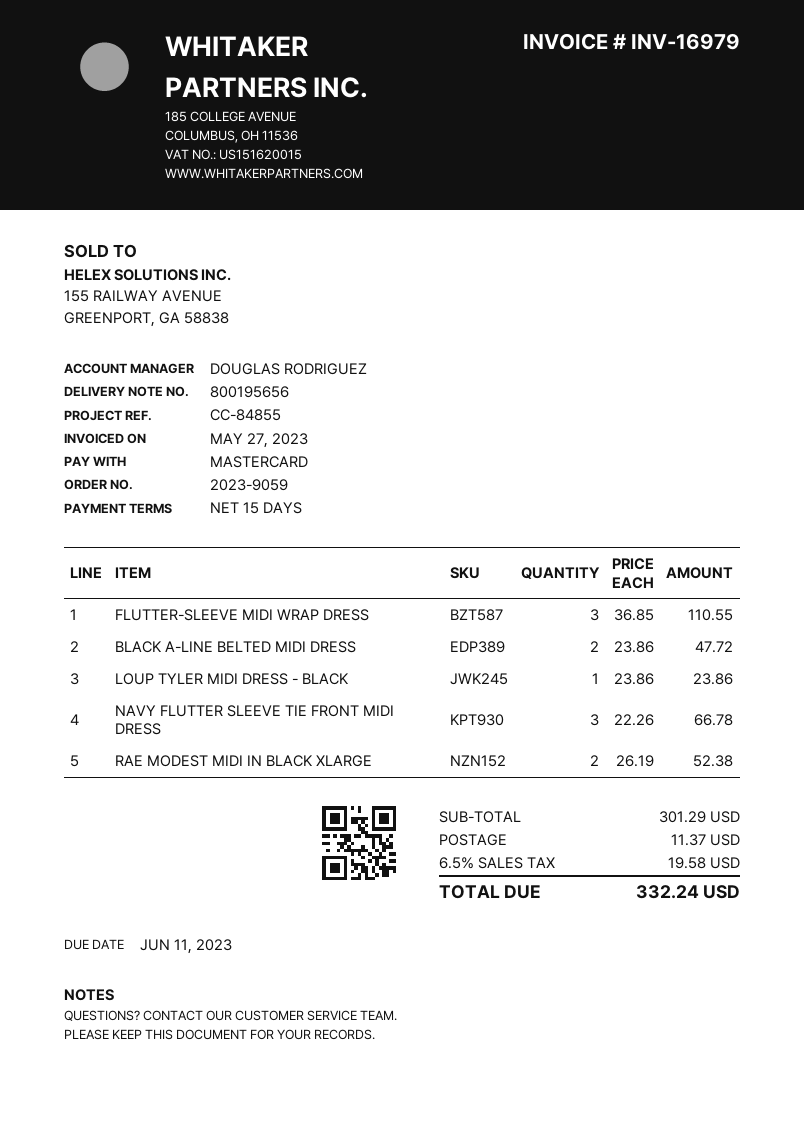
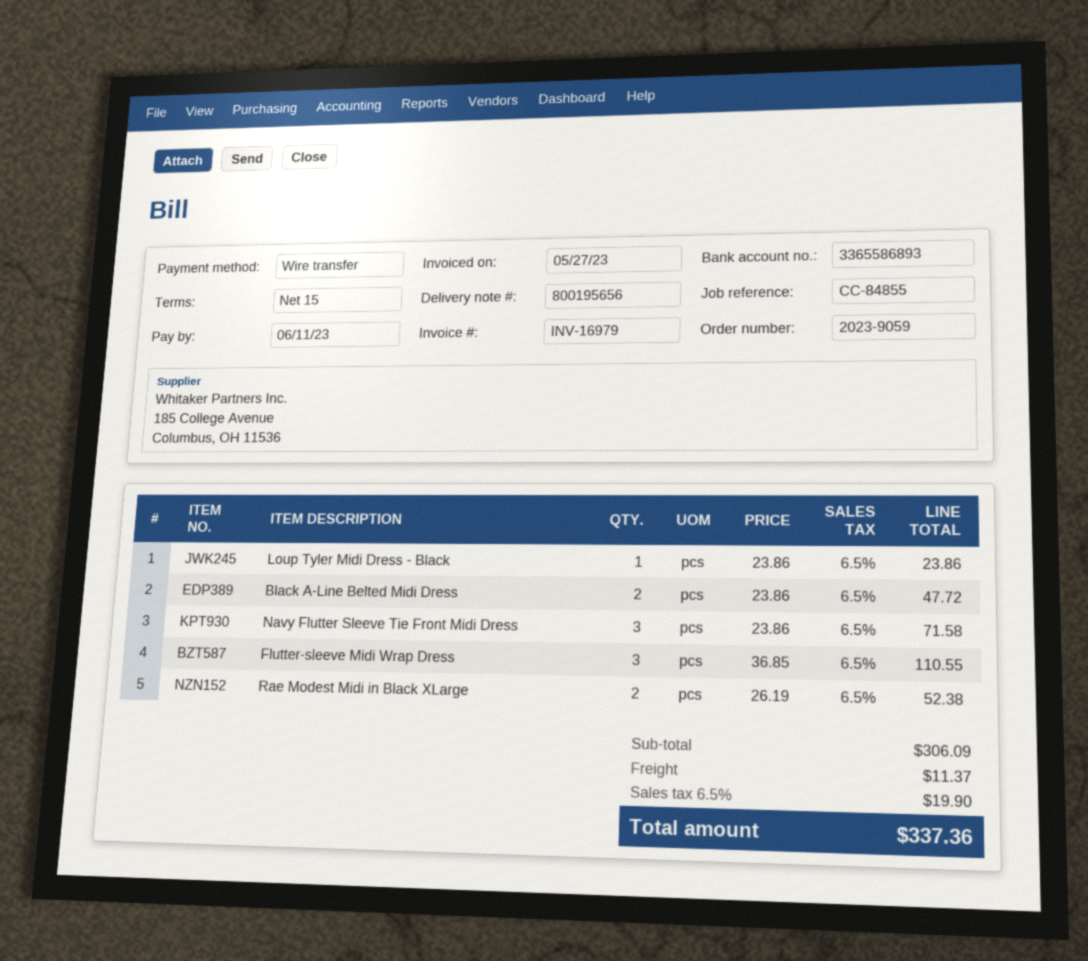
payment method: Mastercard -> bank transfer
NAVY FLUTTER SLEEVE TIE FRONT MIDI DRESS: 3 x 22.26 = 66.78 -> 3 x 23.86 = 71.58
subtotal: 301.29 -> 306.09
tax: 6.5% = 19.58 -> 6.5% = 19.90
total: 332.24 -> 337.36

